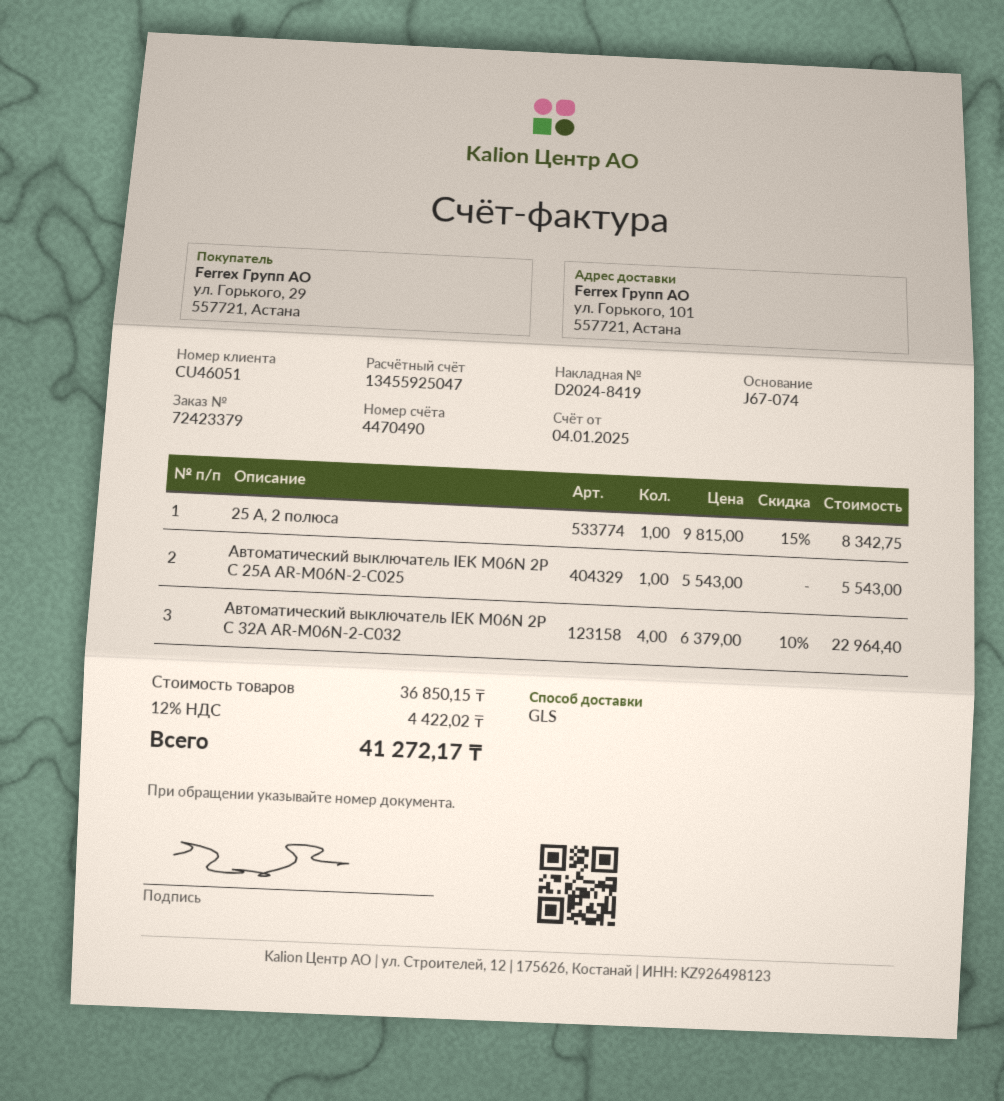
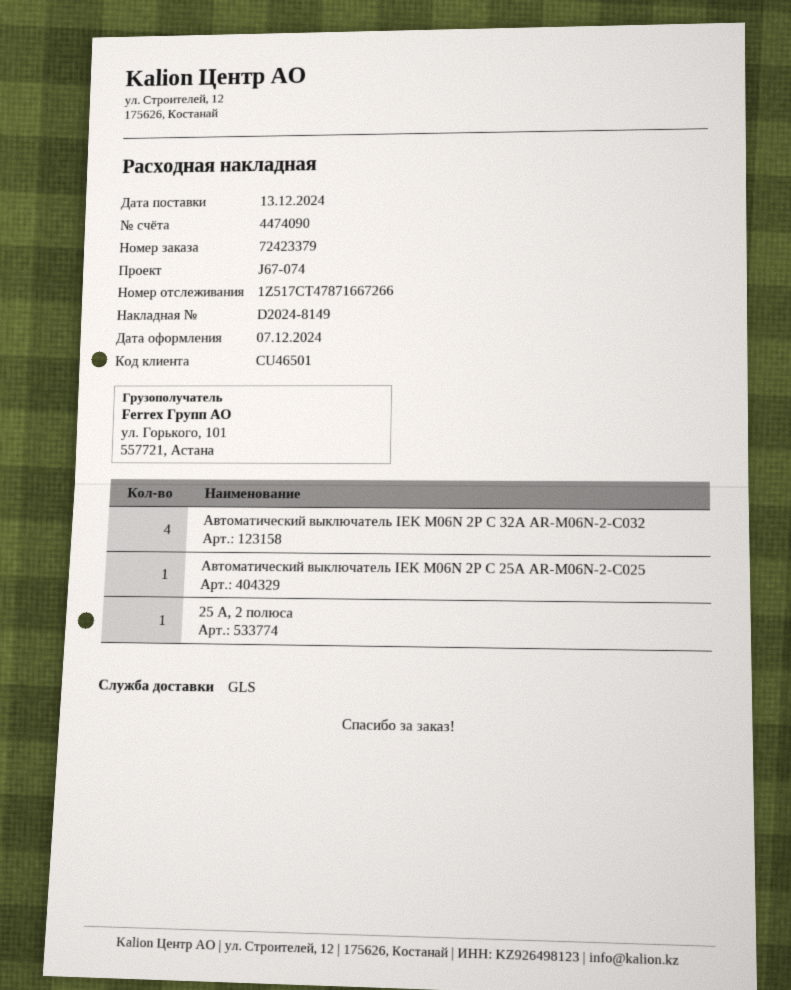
delivery note number: D2024-8419 -> D2024-8149
invoice number: 4470490 -> 4474090
customer number: CU46051 -> CU46501

